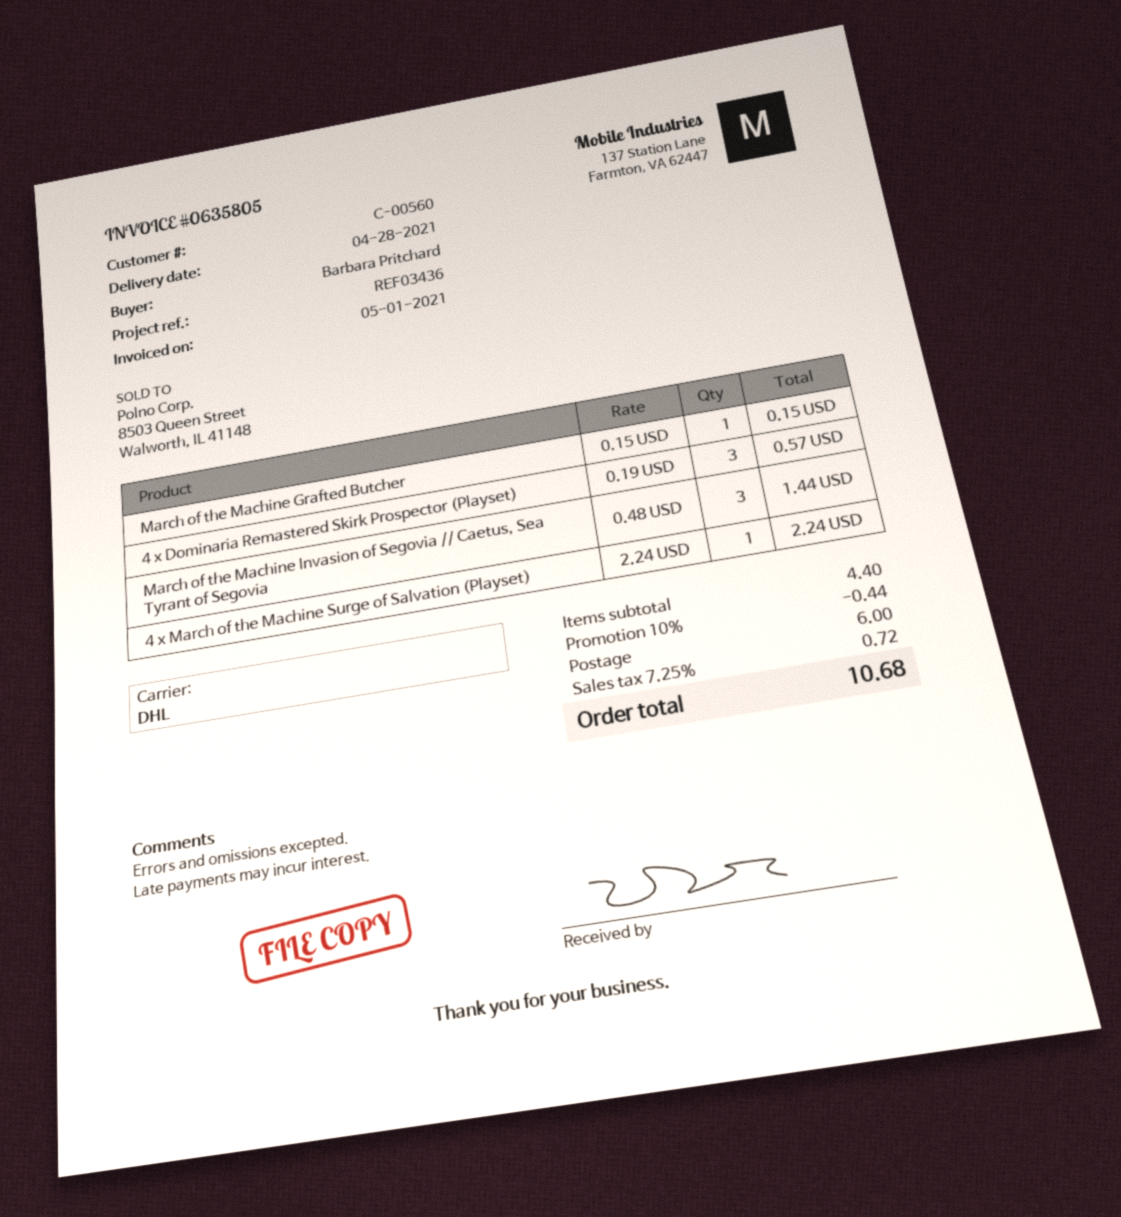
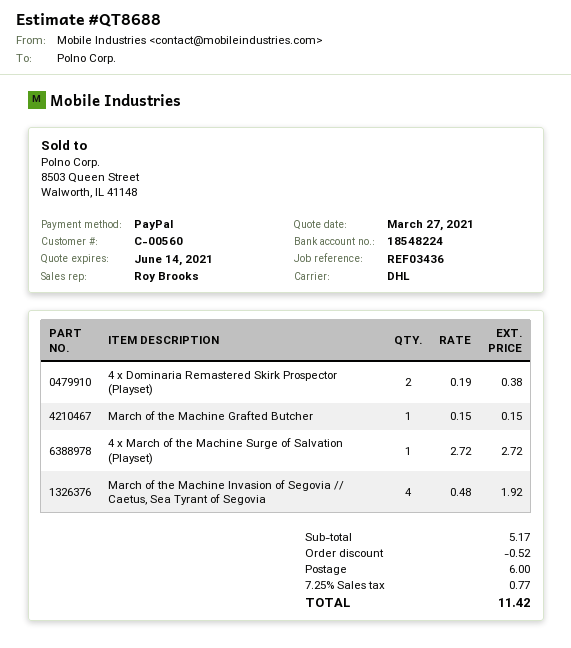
4 x Dominaria Remastered Skirk Prospector (Playset): 3 x 0.19 = 0.57 -> 2 x 0.19 = 0.38
March of the Machine Invasion of Segovia // Caetus, Sea Tyrant of Segovia: 3 x 0.48 = 1.44 -> 4 x 0.48 = 1.92
4 x March of the Machine Surge of Salvation (Playset): 1 x 2.24 = 2.24 -> 1 x 2.72 = 2.72
subtotal: 4.40 -> 5.17
discount: 0.44 -> 0.52
tax: 7.25% = 0.72 -> 7.25% = 0.77
total: 10.68 -> 11.42

